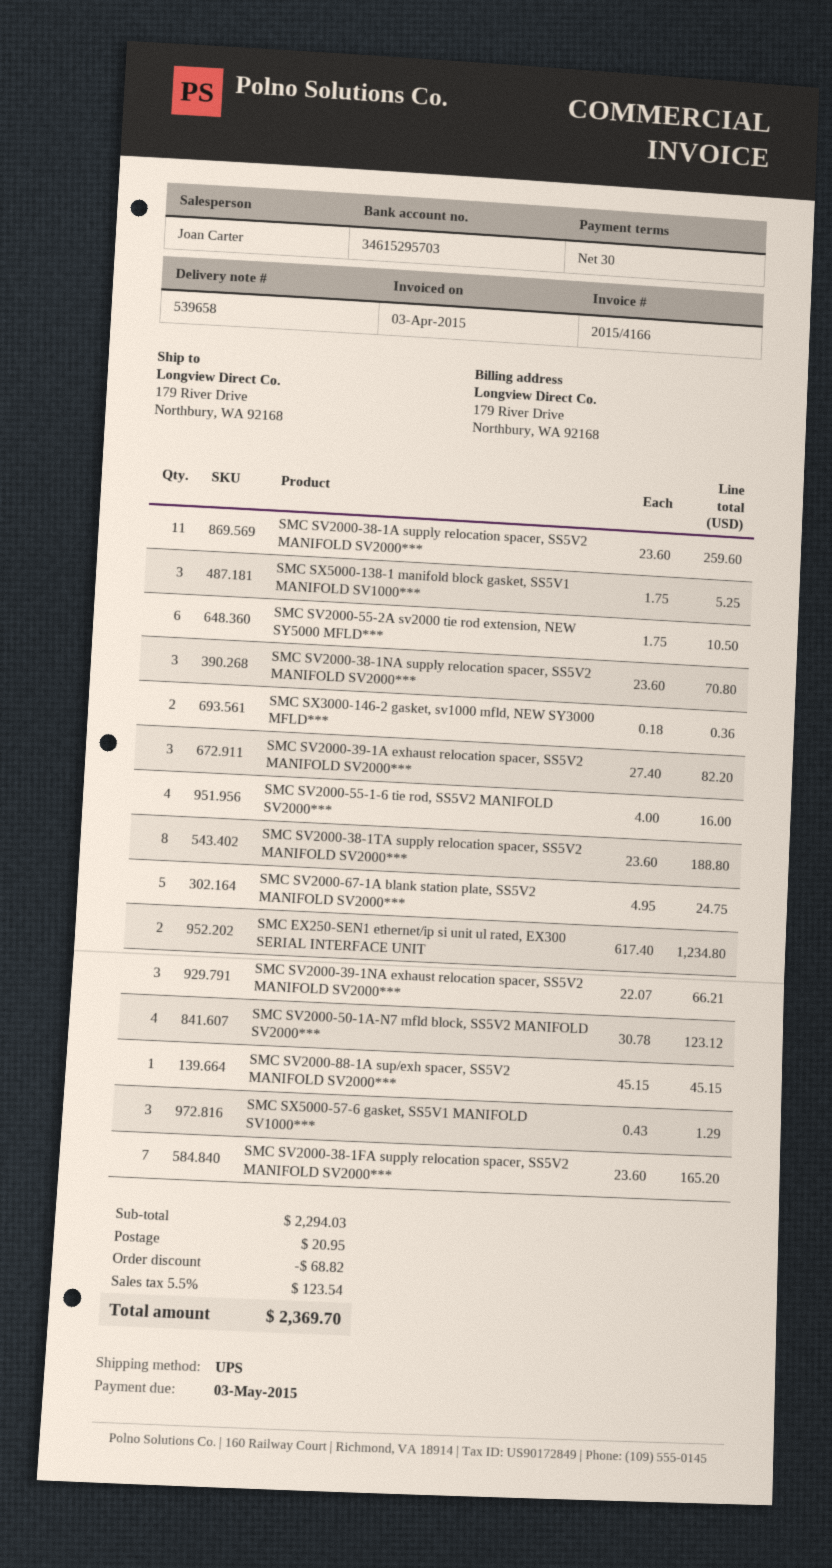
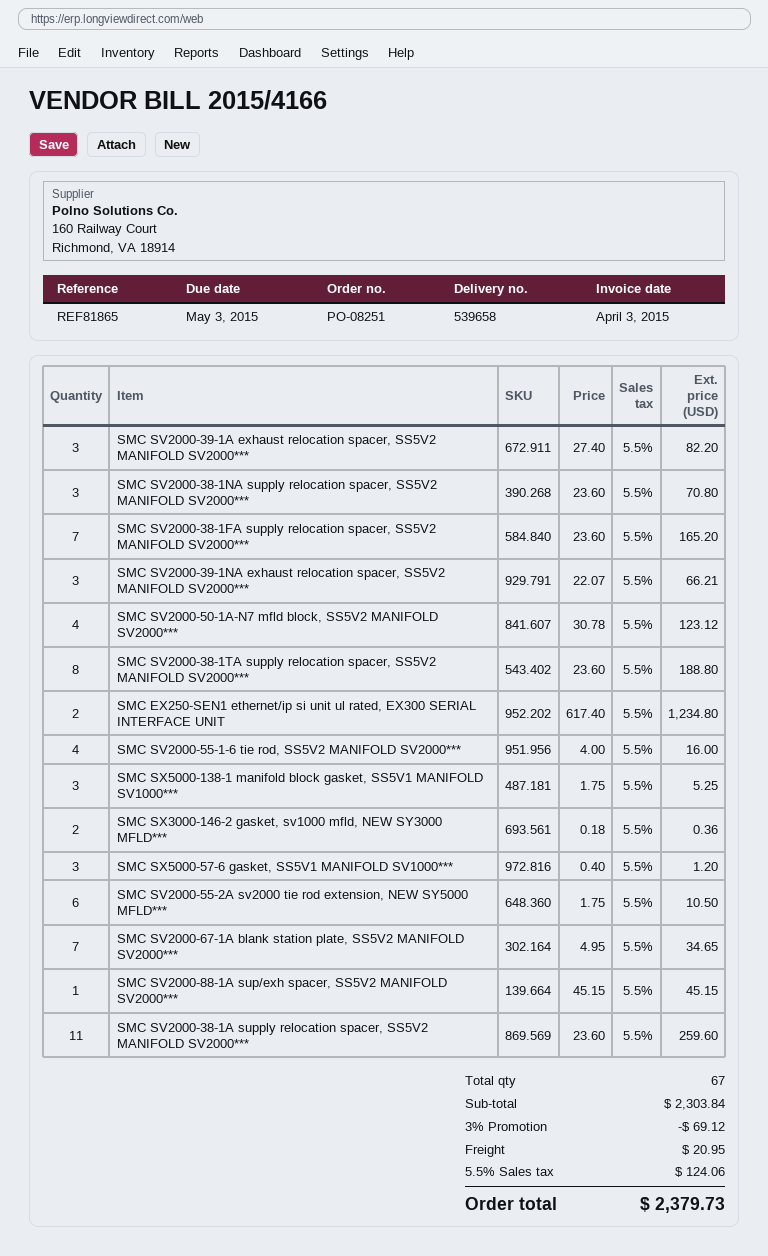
SMC SV2000-67-1A blank station plate, SS5V2 MANIFOLD SV2000***: 5 x 4.95 = 24.75 -> 7 x 4.95 = 34.65
SMC SX5000-57-6 gasket, SS5V1 MANIFOLD SV1000***: 3 x 0.43 = 1.29 -> 3 x 0.40 = 1.20
subtotal: 2294.03 -> 2303.84
discount: 68.82 -> 69.12
tax: 5.5% = 123.54 -> 5.5% = 124.06
total: 2369.70 -> 2379.73

